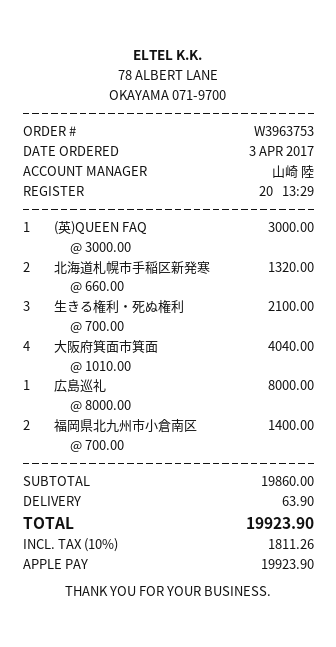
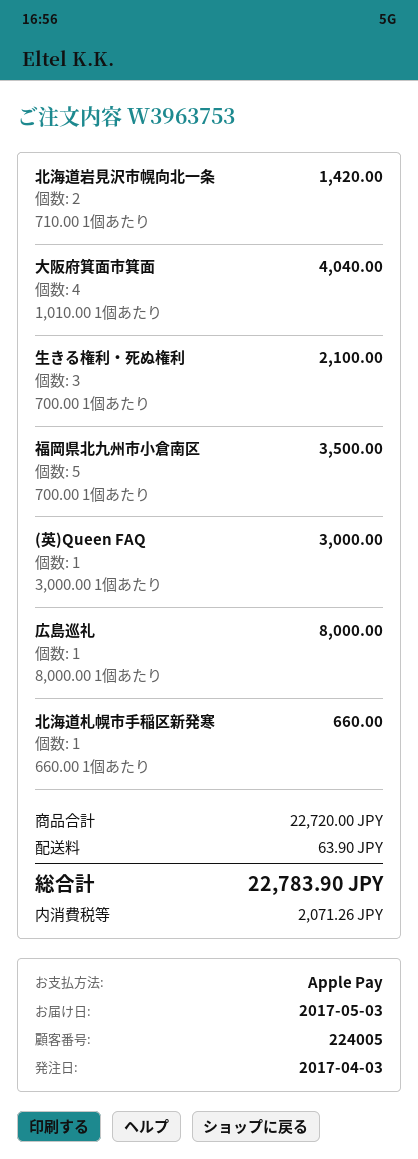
北海道札幌市手稲区新発寒: 2 x 660.00 = 1320.00 -> 1 x 660.00 = 660.00
福岡県北九州市小倉南区: 2 x 700.00 = 1400.00 -> 5 x 700.00 = 3500.00
北海道岩見沢市幌向北一条: none -> 2 x 710.00 = 1420.00
subtotal: 19860.00 -> 22720.00
tax: 1811.26 -> 2071.26
total: 19923.90 -> 22783.90

